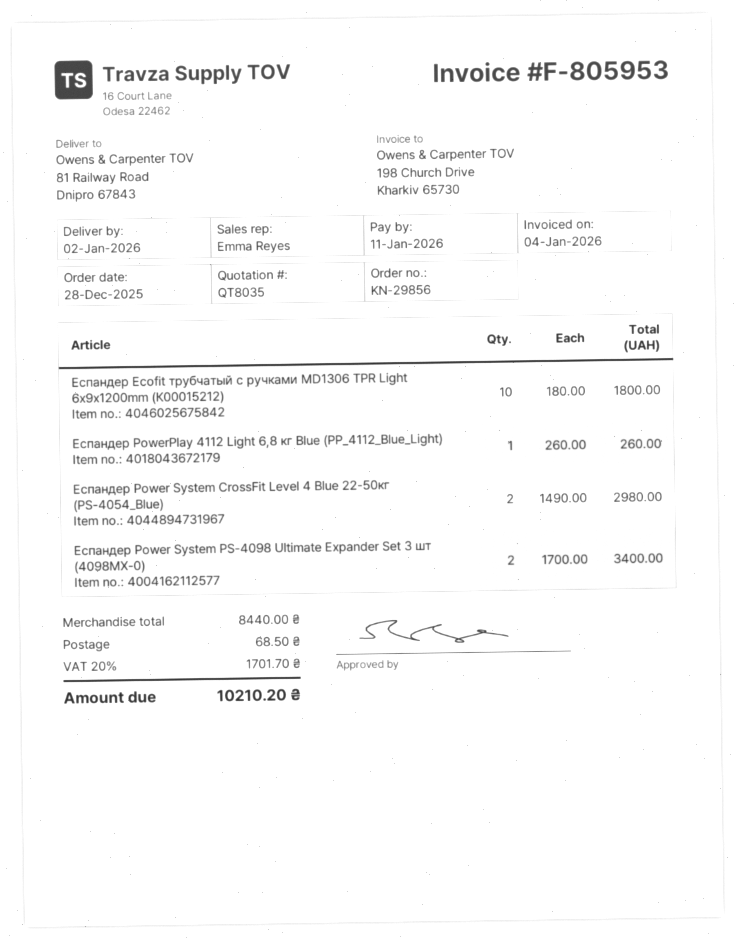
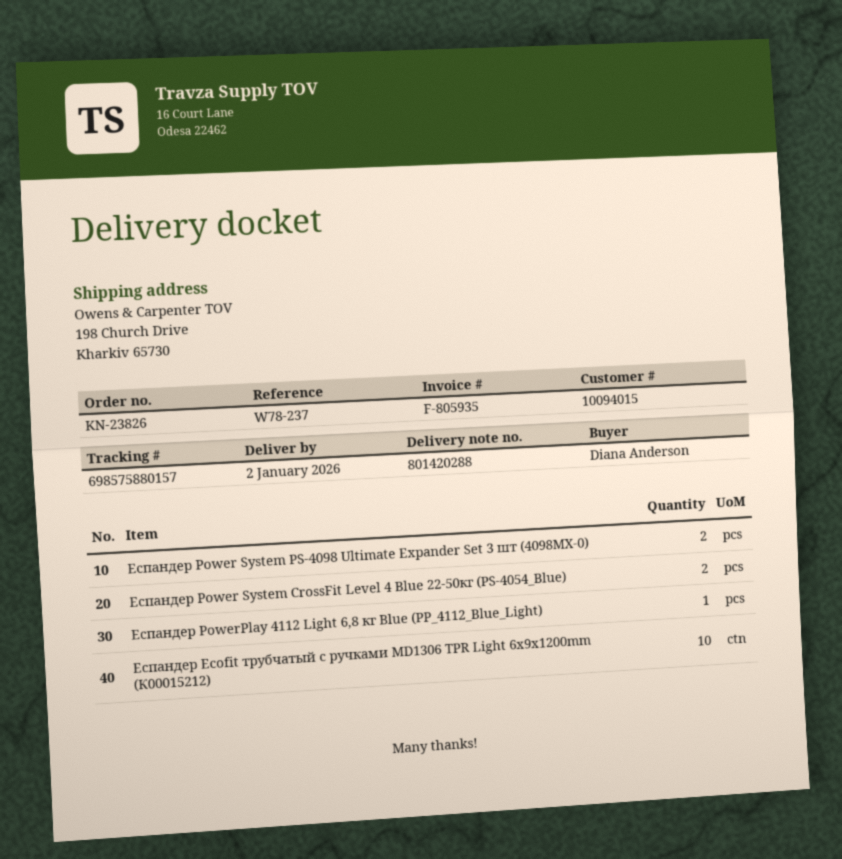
order number: KN-29856 -> KN-23826
invoice number: F-805953 -> F-805935
ship to: 81 Railway Road, Dnipro 67843 -> 198 Church Drive, Kharkiv 65730

